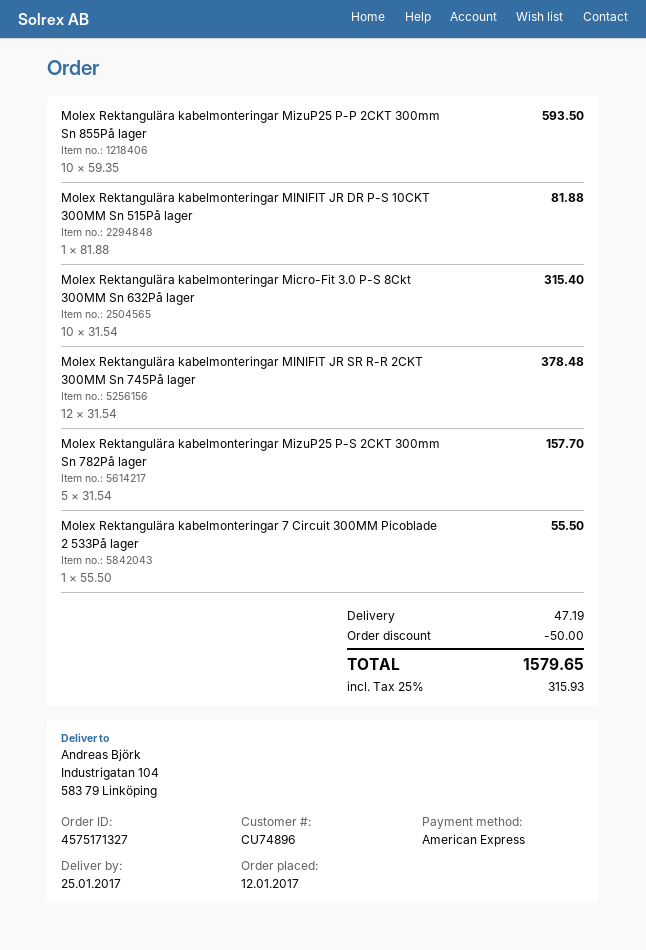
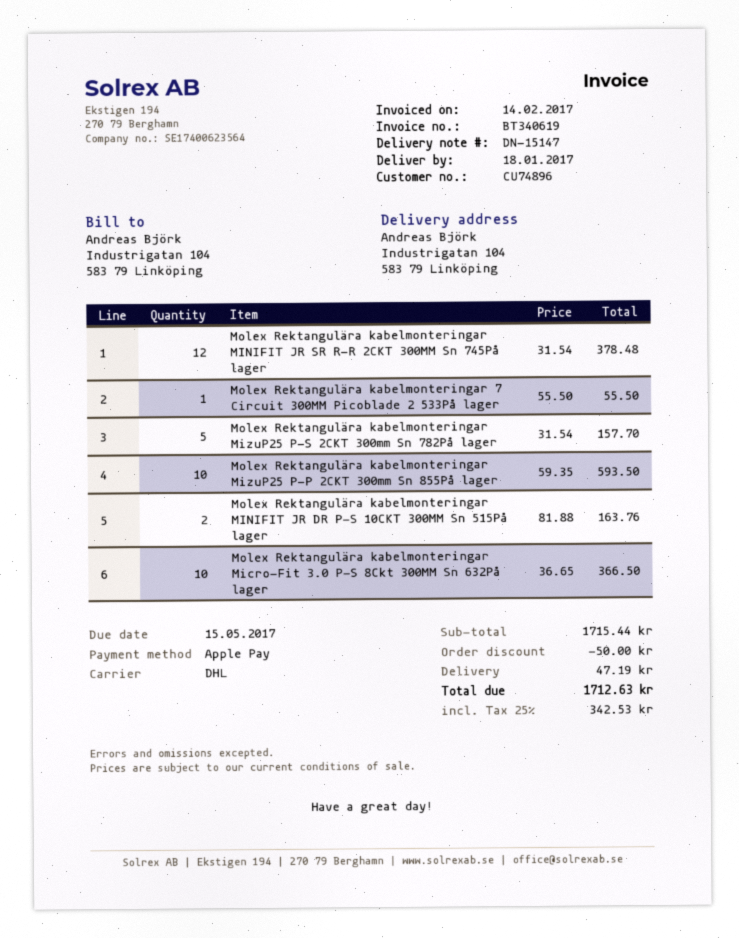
delivery date: 2017-01-25 -> 2017-01-18
payment method: American Express -> Apple Pay
Molex Rektangulära kabelmonteringar MINIFIT JR DR P-S 10CKT 300MM Sn 515På lager: 1 x 81.88 = 81.88 -> 2 x 81.88 = 163.76
Molex Rektangulära kabelmonteringar Micro-Fit 3.0 P-S 8Ckt 300MM Sn 632På lager: 10 x 31.54 = 315.40 -> 10 x 36.65 = 366.50
tax: 25% = 315.93 -> 25% = 342.53
total: 1579.65 -> 1712.63

